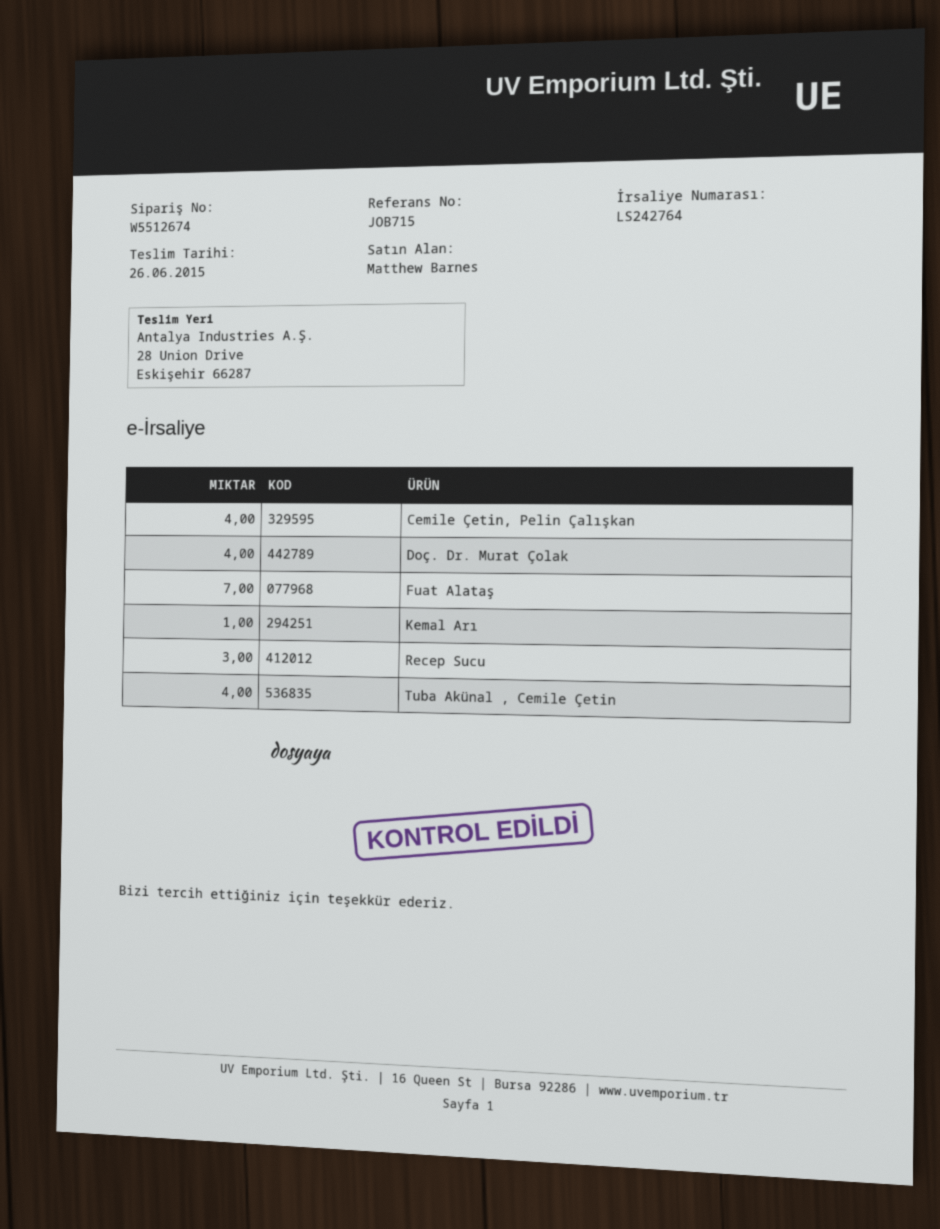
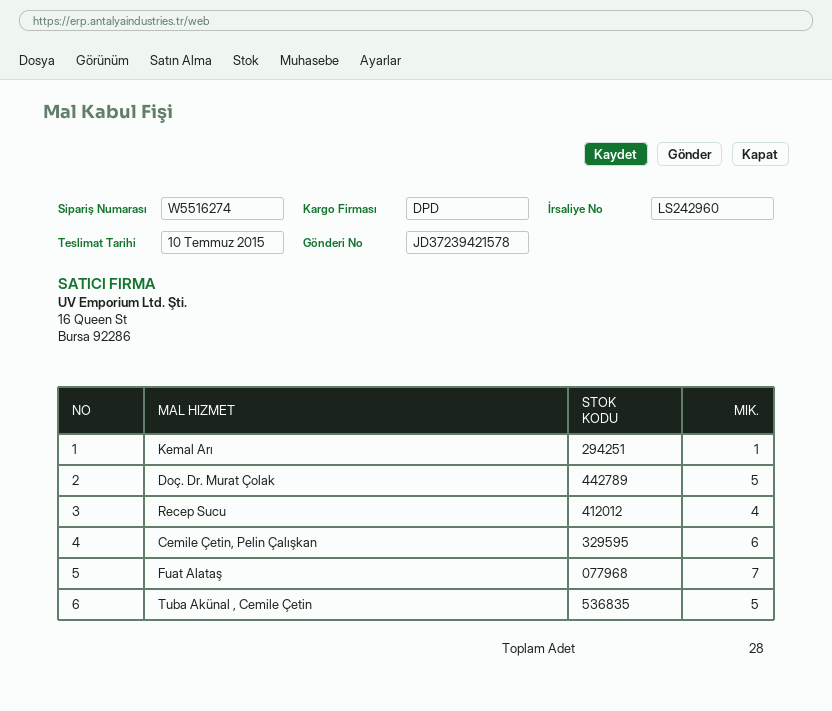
order number: W5512674 -> W5516274
delivery note number: LS242764 -> LS242960
delivery date: 2015-06-26 -> 2015-07-10
Cemile Çetin, Pelin Çalışkan: 4 -> 6
Doç. Dr. Murat Çolak: 4 -> 5
Recep Sucu: 3 -> 4
Tuba Akünal , Cemile Çetin: 4 -> 5

